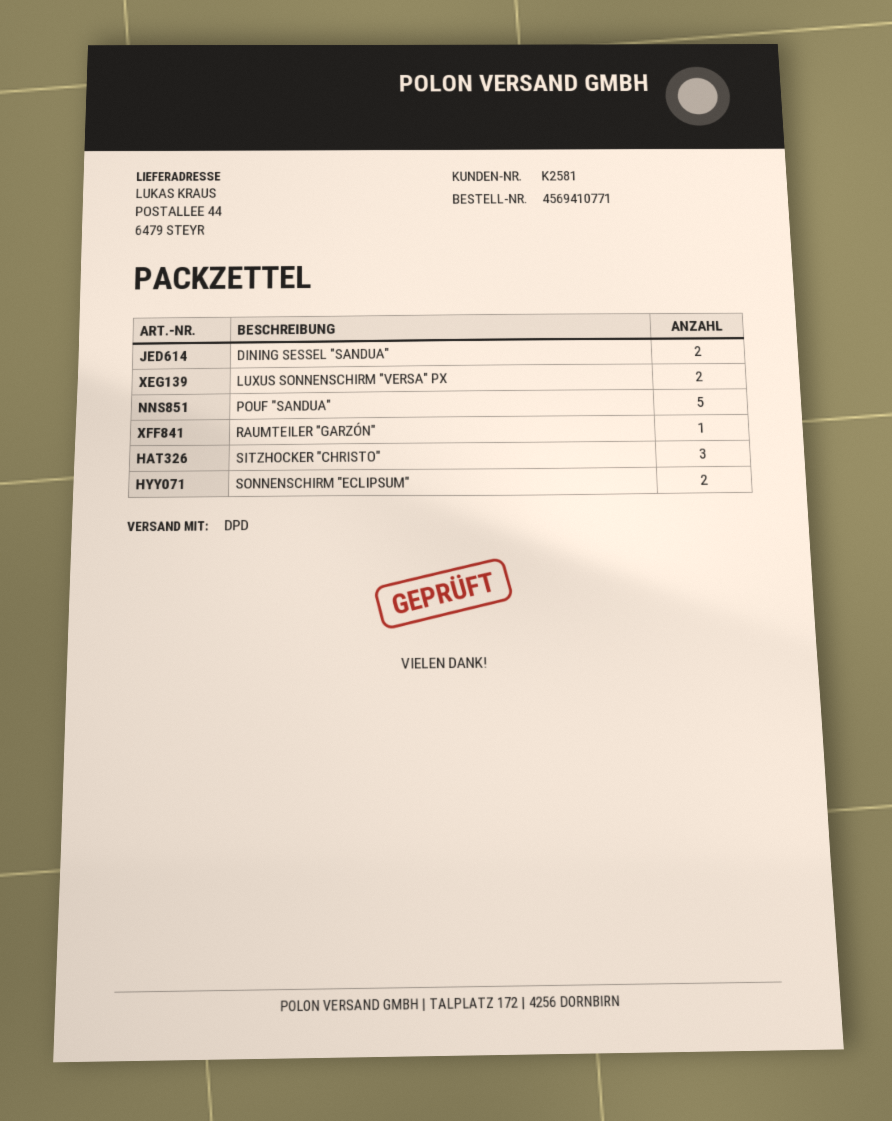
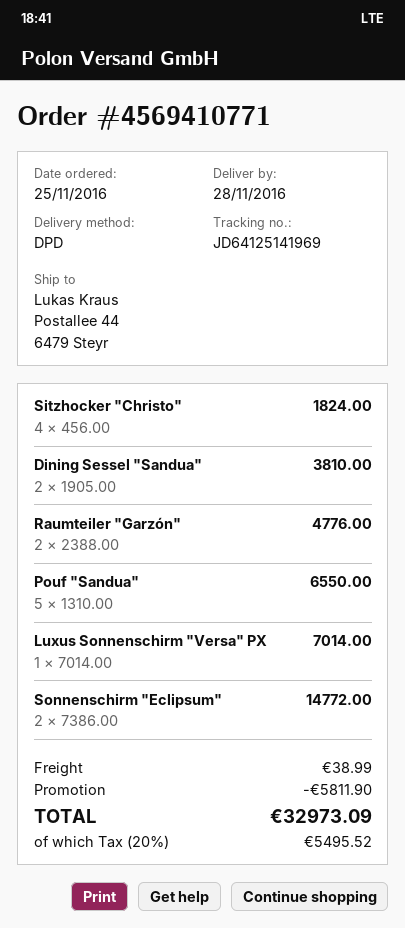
LUXUS SONNENSCHIRM "VERSA" PX: 2 -> 1
RAUMTEILER "GARZÓN": 1 -> 2
SITZHOCKER "CHRISTO": 3 -> 4

